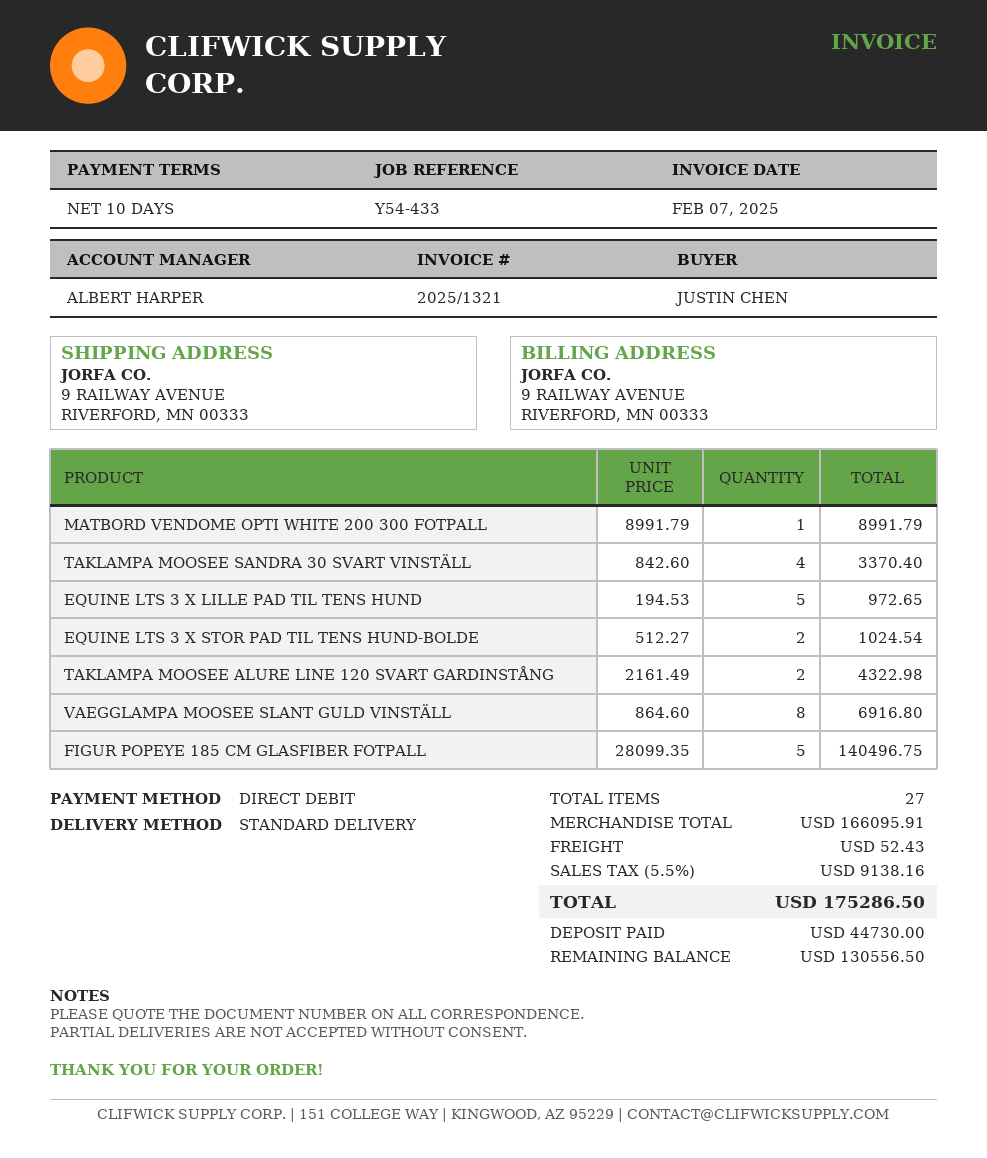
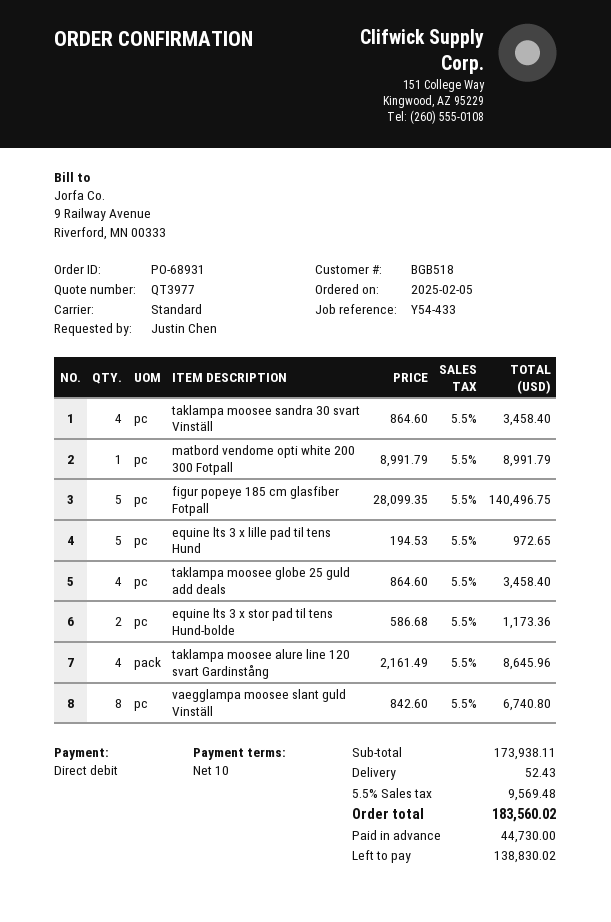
TAKLAMPA MOOSEE SANDRA 30 SVART VINSTÄLL: 4 x 842.60 = 3370.40 -> 4 x 864.60 = 3458.40
EQUINE LTS 3 X STOR PAD TIL TENS HUND-BOLDE: 2 x 512.27 = 1024.54 -> 2 x 586.68 = 1173.36
TAKLAMPA MOOSEE ALURE LINE 120 SVART GARDINSTÅNG: 2 x 2161.49 = 4322.98 -> 4 x 2161.49 = 8645.96
VAEGGLAMPA MOOSEE SLANT GULD VINSTÄLL: 8 x 864.60 = 6916.80 -> 8 x 842.60 = 6740.80
taklampa moosee globe 25 guld add deals: none -> 4 x 864.60 = 3458.40
subtotal: 166095.91 -> 173938.11
tax: 5.5% = 9138.16 -> 5.5% = 9569.48
total: 175286.50 -> 183560.02
balance: 130556.50 -> 138830.02

